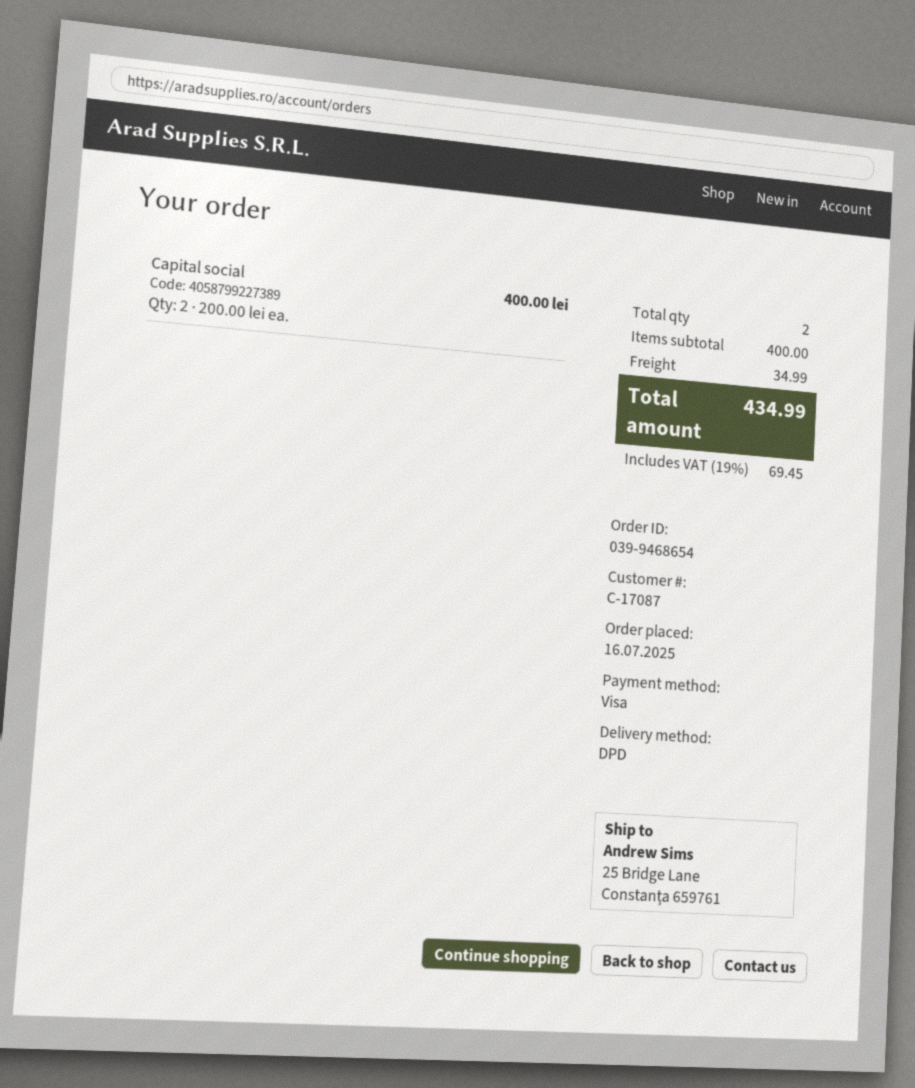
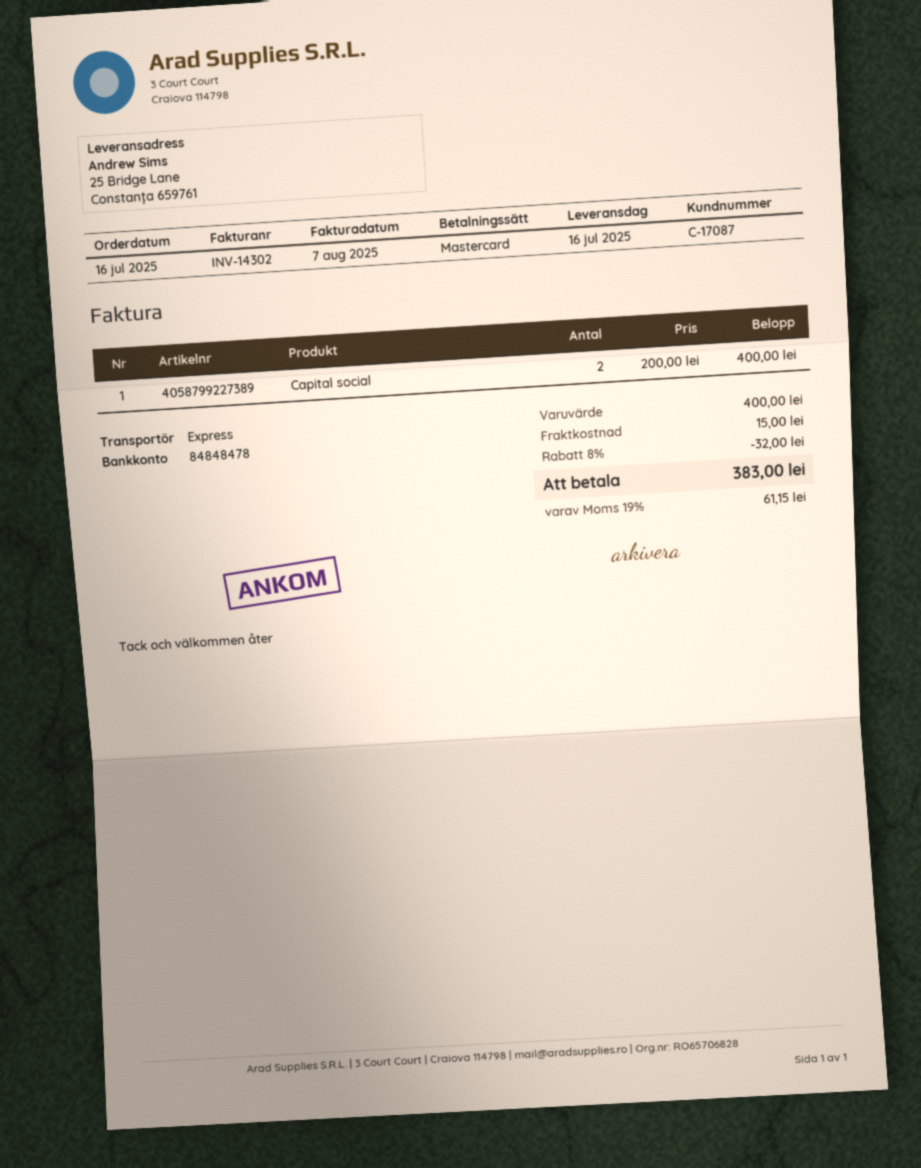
payment method: Visa -> Mastercard
shipping method: DPD -> express
discount: none -> 8% = 32.00
shipping: 34.99 -> 15.00
tax: 19% = 69.45 -> 19% = 61.15
total: 434.99 -> 383.00

